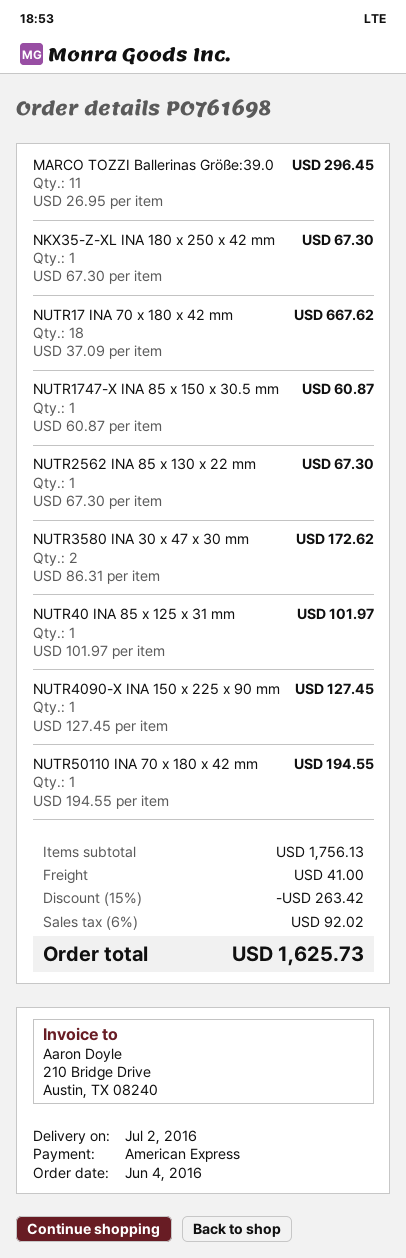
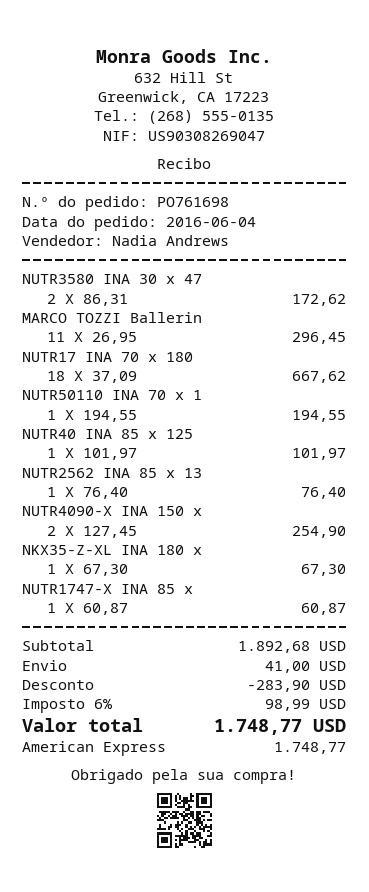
NUTR2562 INA 85 x 130 x 22 mm: 1 x 67.30 = 67.30 -> 1 x 76.40 = 76.40
NUTR4090-X INA 150 x 225 x 90 mm: 1 x 127.45 = 127.45 -> 2 x 127.45 = 254.90
subtotal: 1756.13 -> 1892.68
discount: 263.42 -> 283.90
tax: 6% = 92.02 -> 6% = 98.99
total: 1625.73 -> 1748.77

